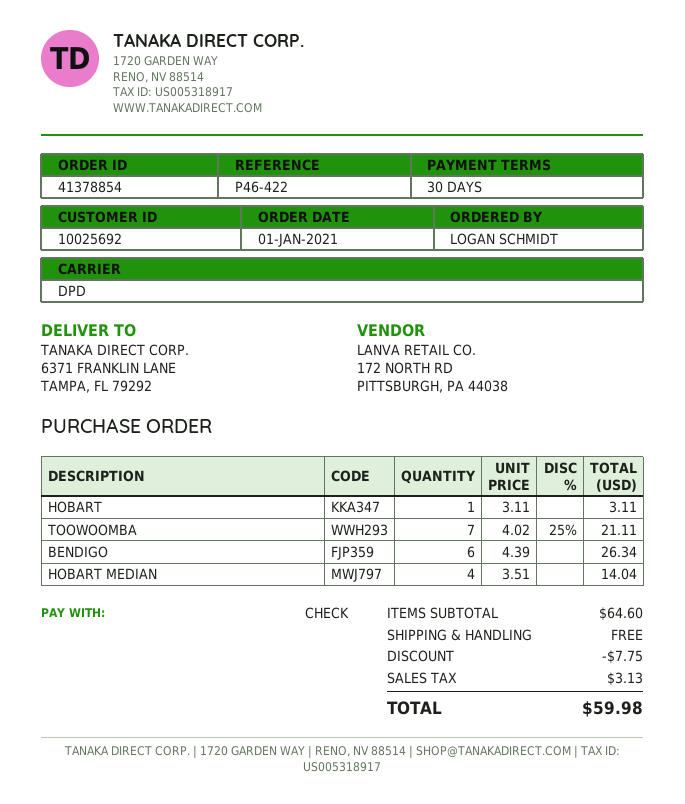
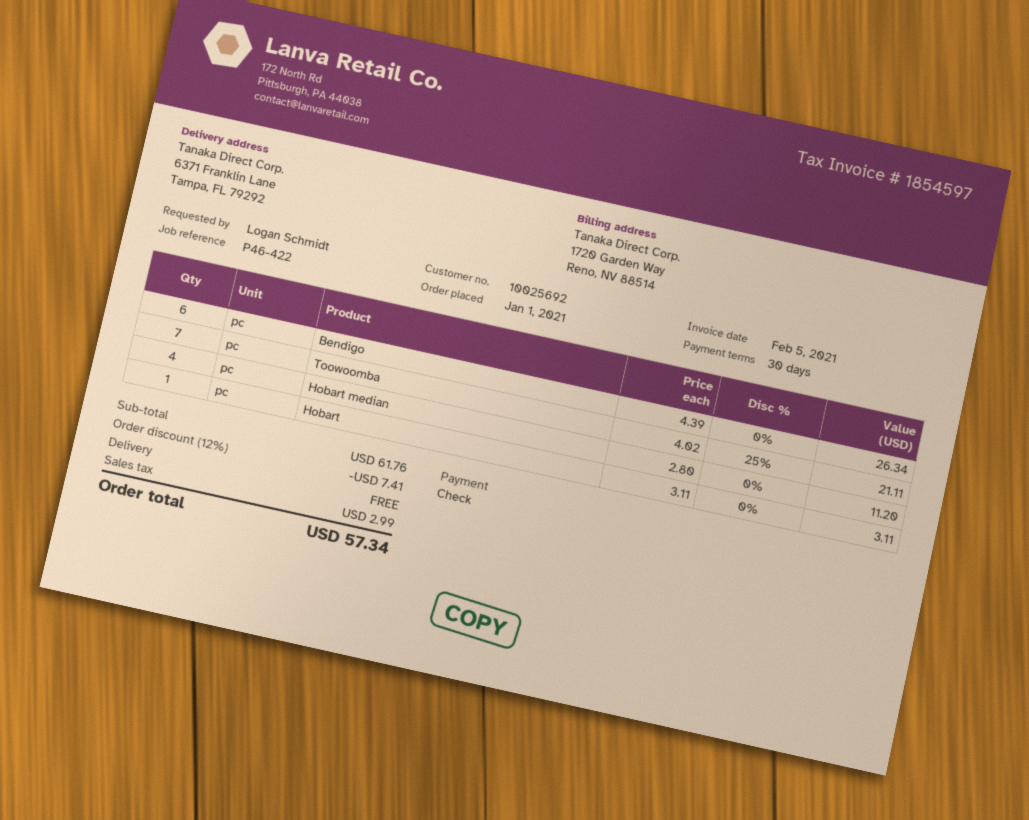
HOBART MEDIAN: 4 x 3.51 = 14.04 -> 4 x 2.80 = 11.20
subtotal: 64.60 -> 61.76
discount: 7.75 -> 7.41
tax: 3.13 -> 2.99
total: 59.98 -> 57.34

